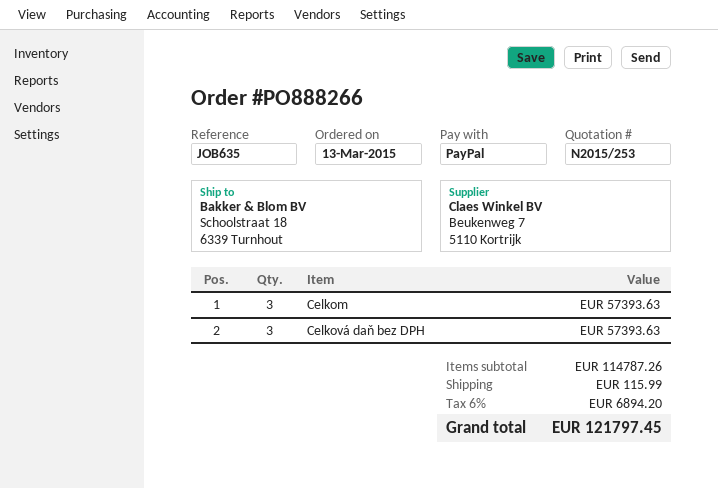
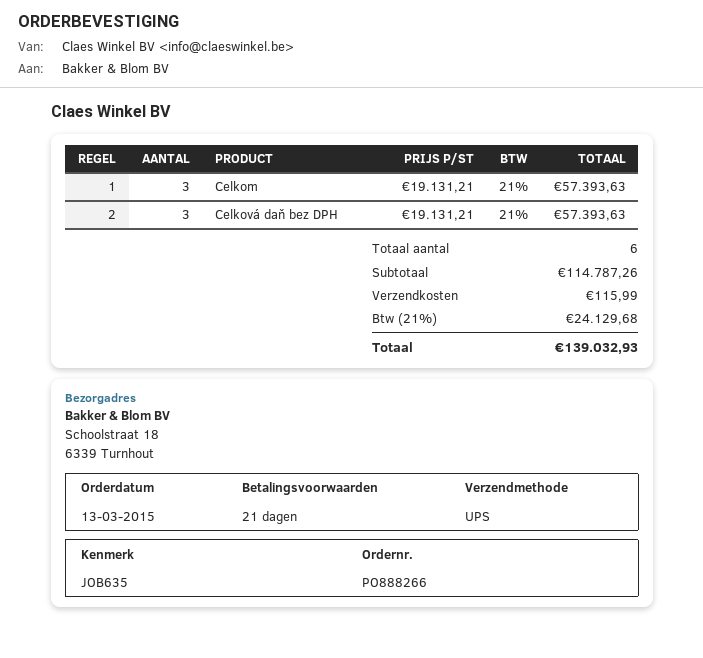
tax: 6% = 6894.20 -> 21% = 24129.68
total: 121797.45 -> 139032.93

